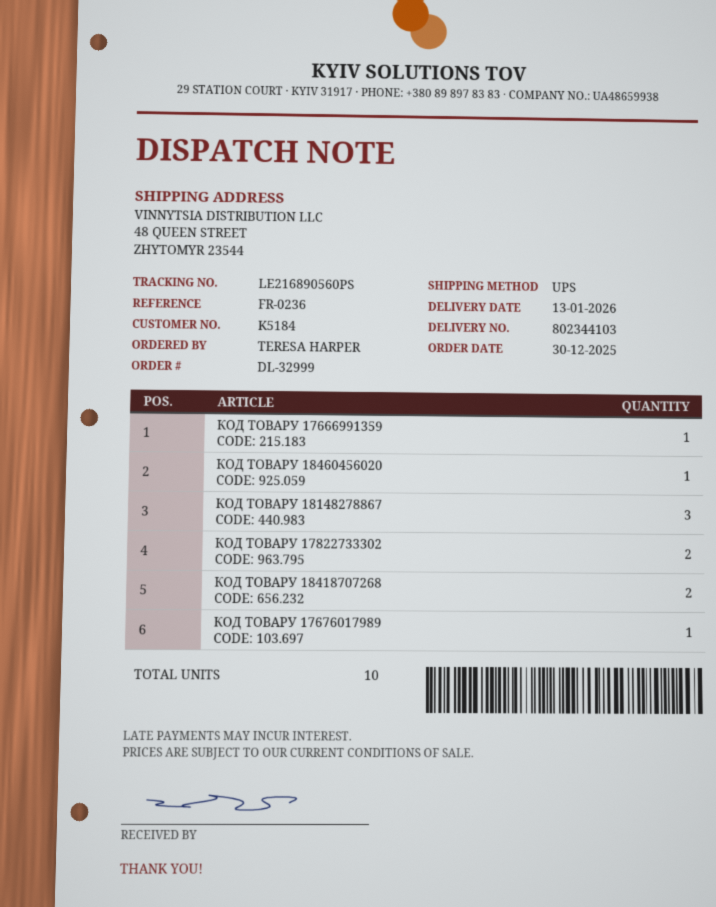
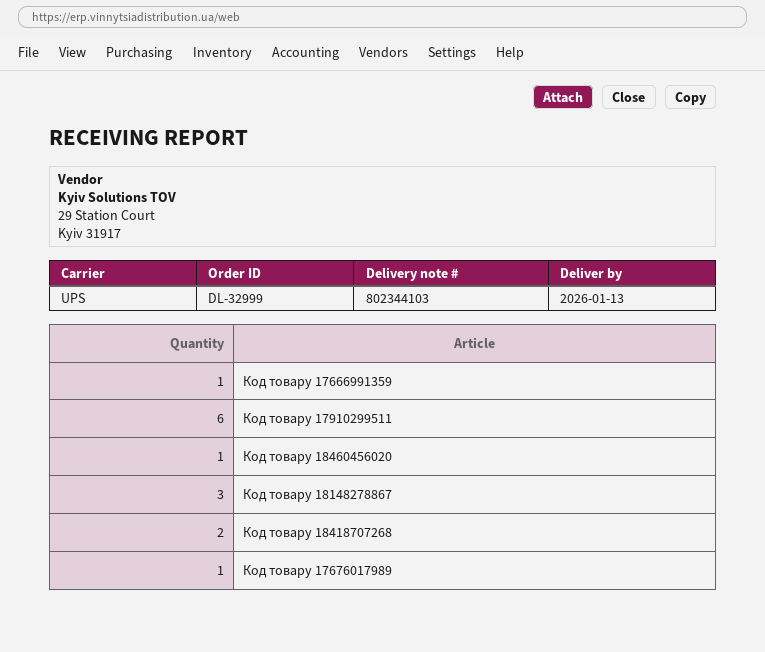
КОД ТОВАРУ 17822733302: 2 -> none
Код товару 17910299511: none -> 6

